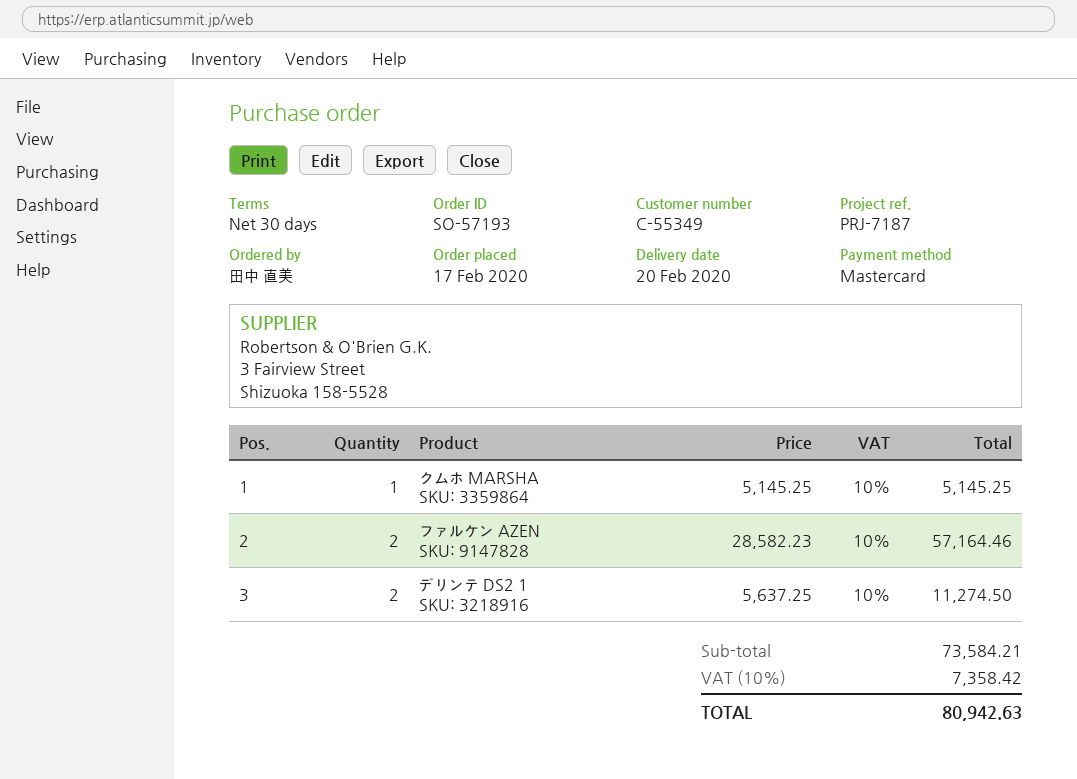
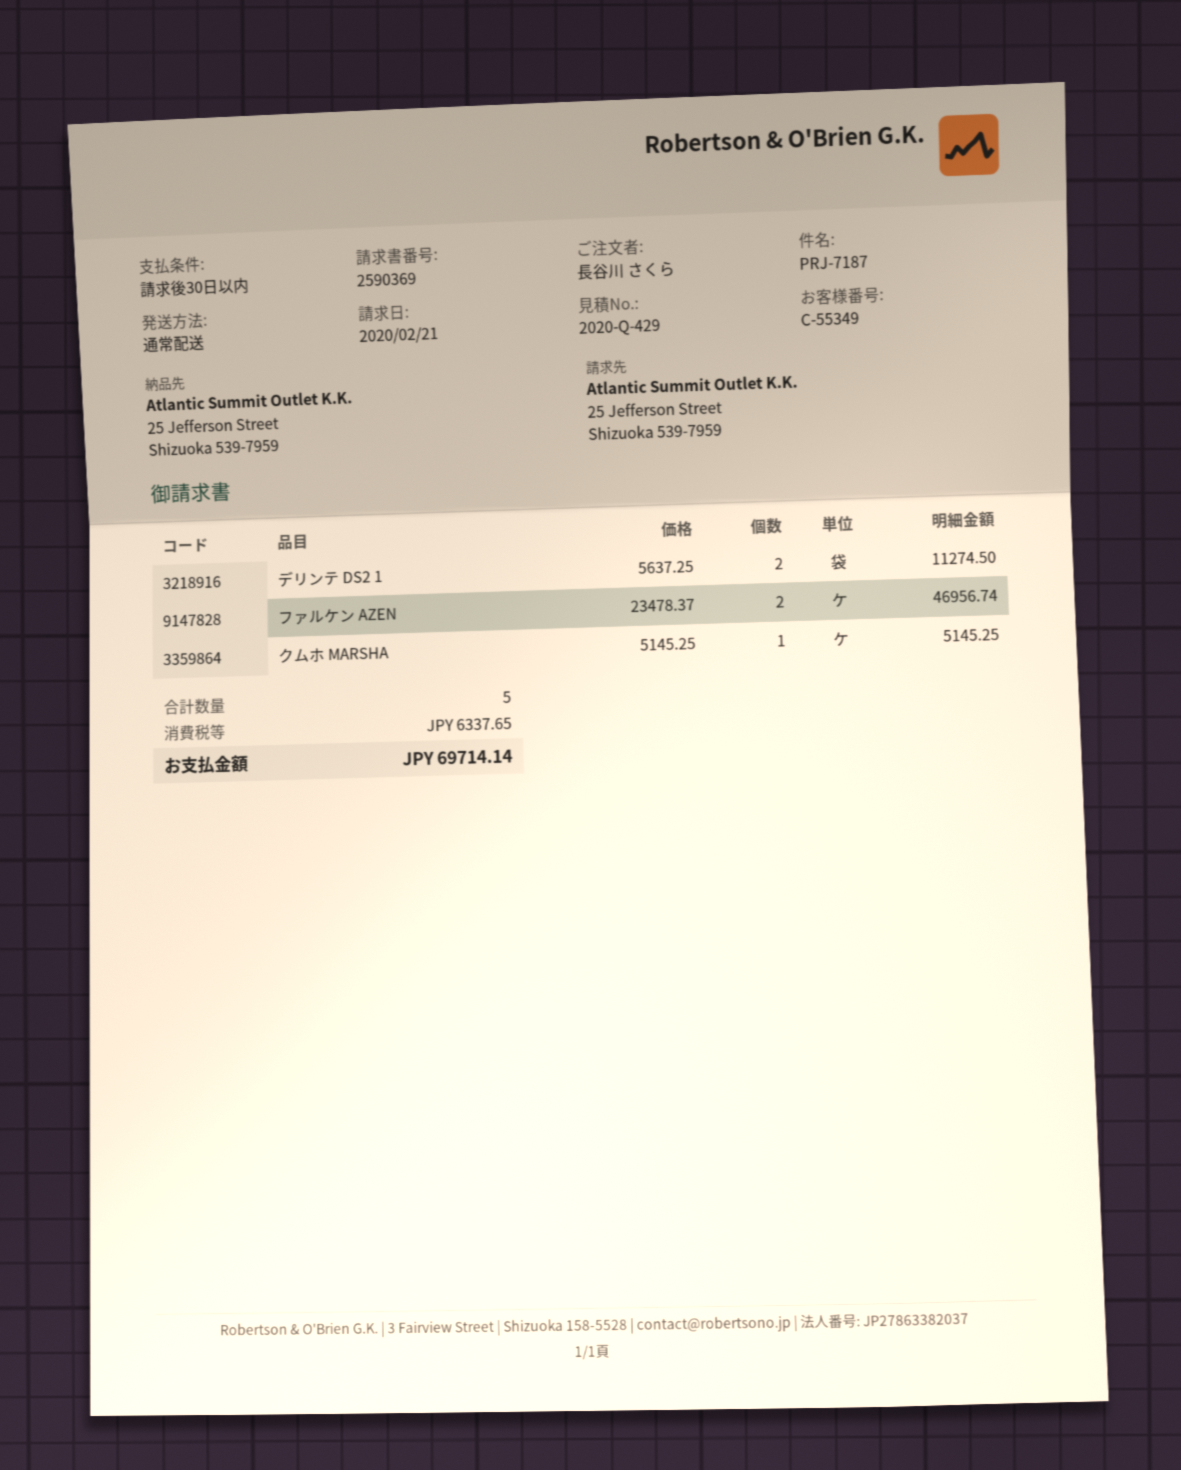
ordered by: 田中 直美 -> 長谷川 さくら
ファルケン AZEN: 2 x 28582.23 = 57164.46 -> 2 x 23478.37 = 46956.74
tax: 7358.42 -> 6337.65
total: 80942.63 -> 69714.14

